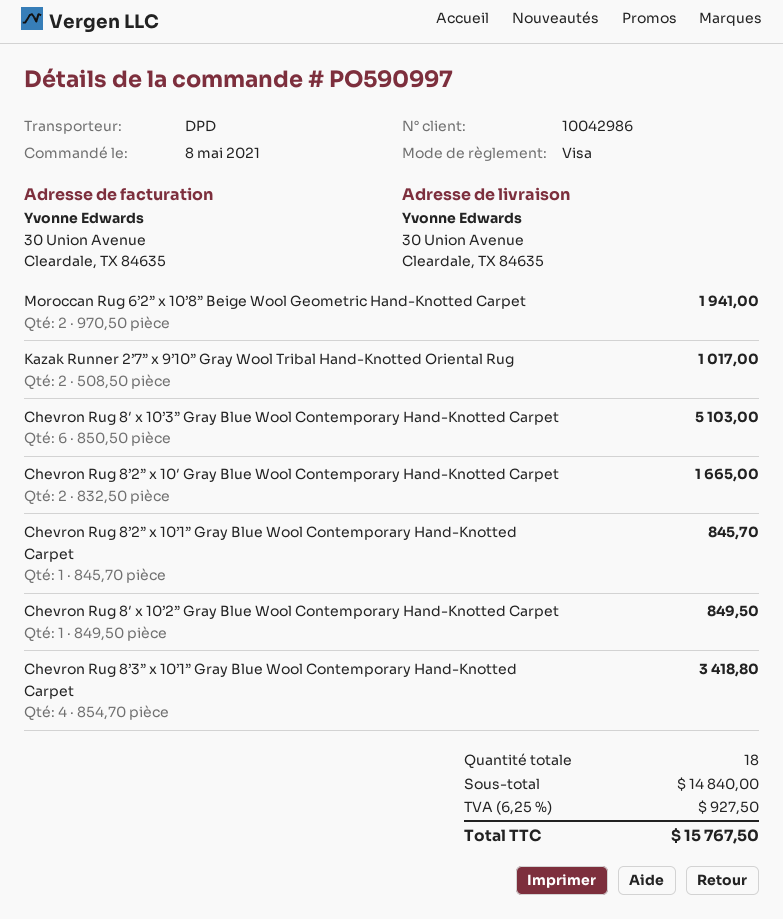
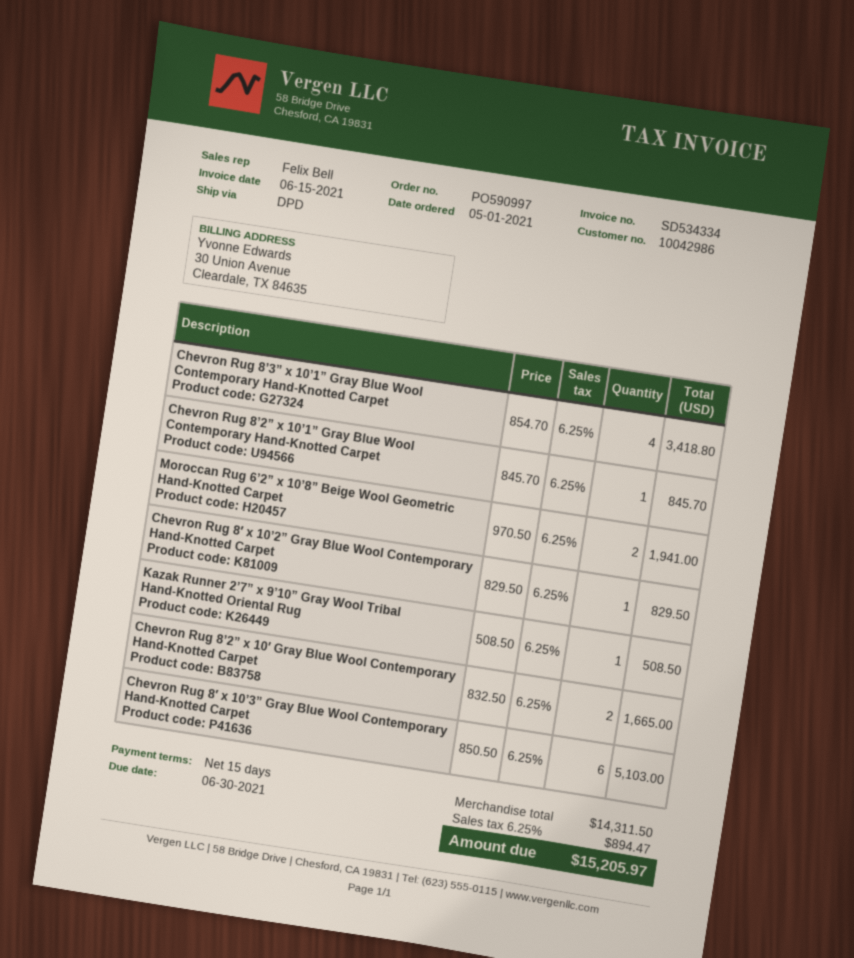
order date: 2021-05-08 -> 2021-05-01
Kazak Runner 2’7” x 9’10” Gray Wool Tribal Hand-Knotted Oriental Rug: 2 x 508.50 = 1017.00 -> 1 x 508.50 = 508.50
Chevron Rug 8′ x 10’2” Gray Blue Wool Contemporary Hand-Knotted Carpet: 1 x 849.50 = 849.50 -> 1 x 829.50 = 829.50
subtotal: 14840.00 -> 14311.50
tax: 6.25% = 927.50 -> 6.25% = 894.47
total: 15767.50 -> 15205.97

